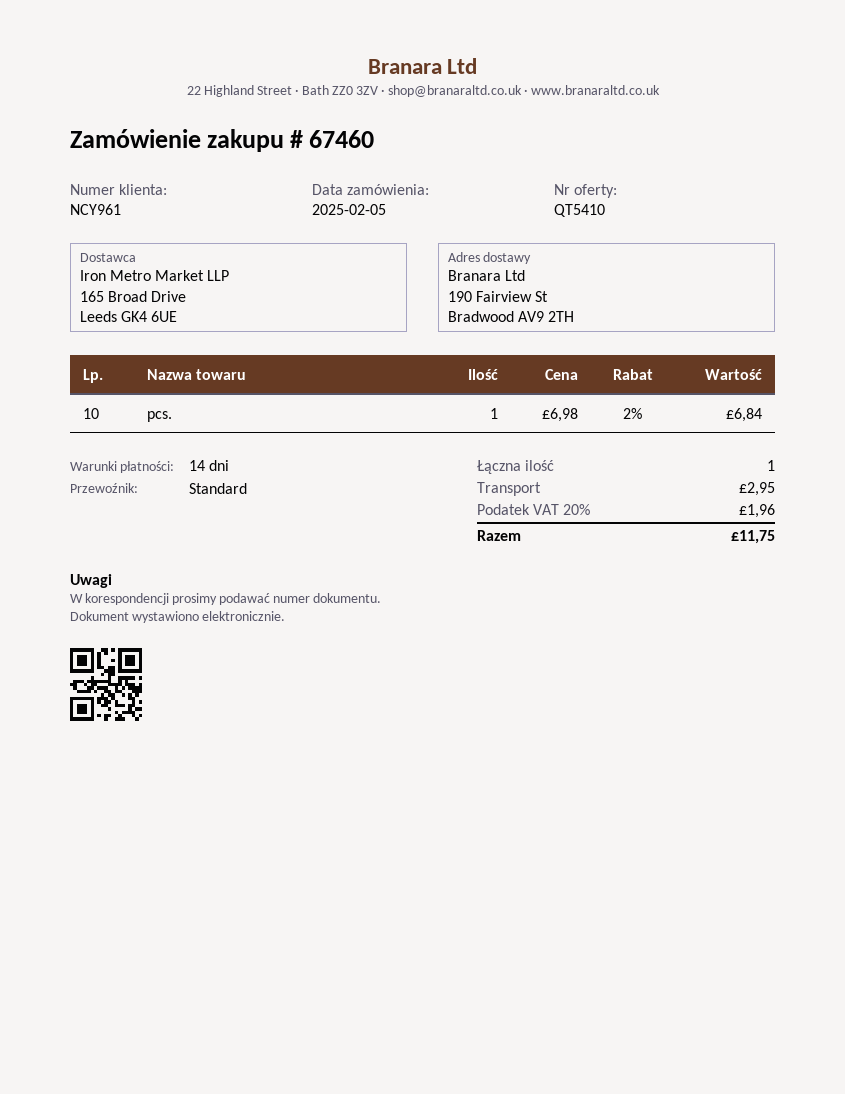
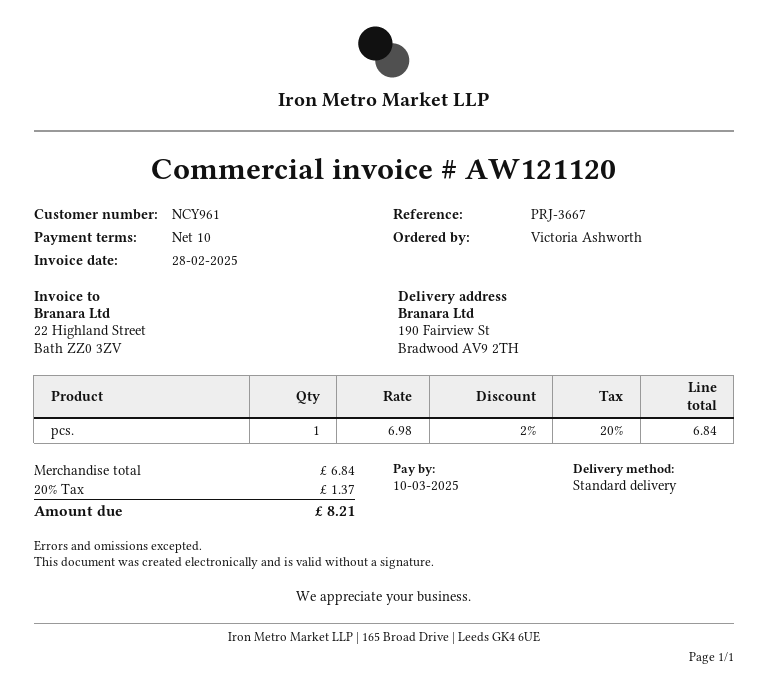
payment terms: 14 days -> 10 days
shipping: 2.95 -> none
tax: 20% = 1.96 -> 20% = 1.37
total: 11.75 -> 8.21

